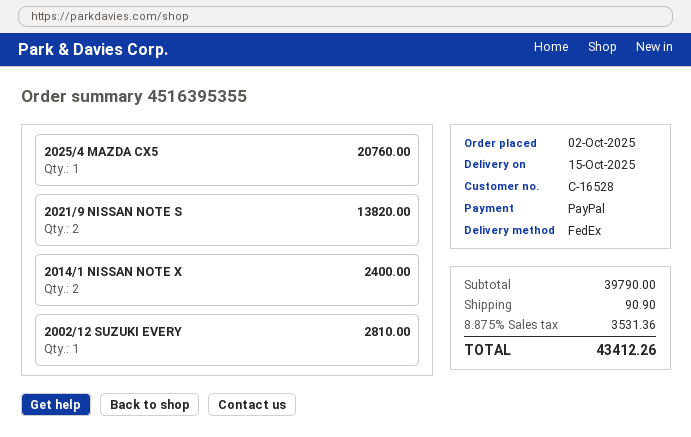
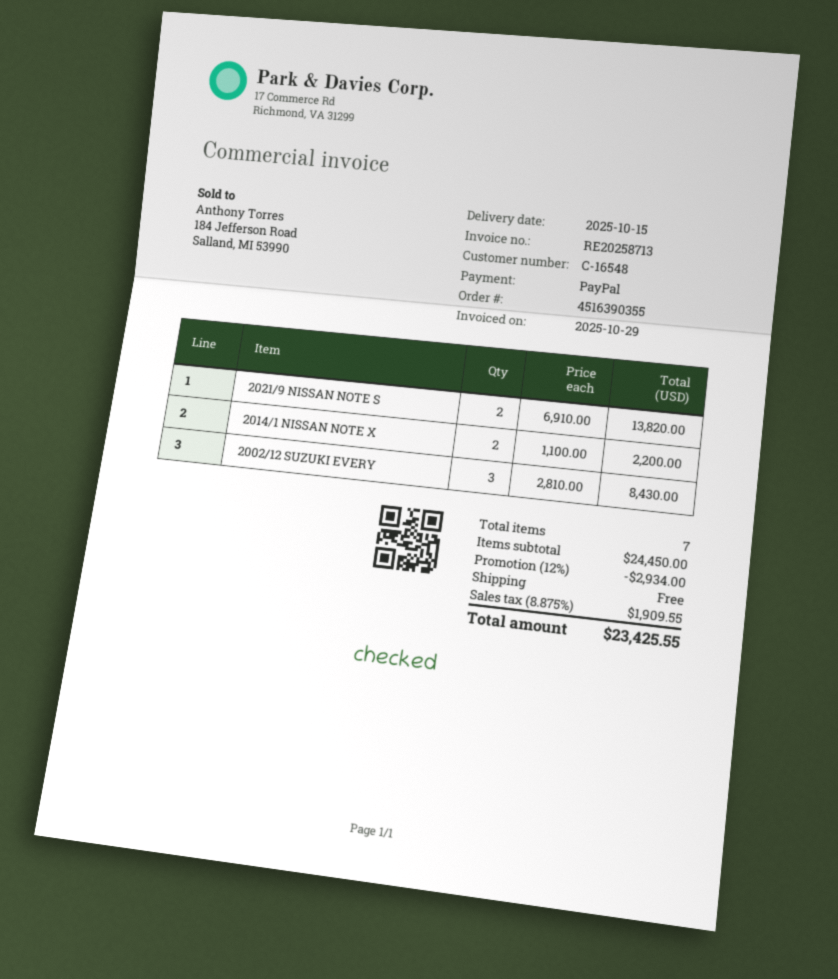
order number: 4516395355 -> 4516390355
customer number: C-16528 -> C-16548
2025/4 MAZDA CX5: 1 for 20760.00 -> none
2014/1 NISSAN NOTE X: 2 for 2400.00 -> 2 for 2200.00
2002/12 SUZUKI EVERY: 1 for 2810.00 -> 3 for 8430.00
subtotal: 39790.00 -> 24450.00
discount: none -> 12% = 2934.00
shipping: 90.90 -> 0.00
tax: 8.875% = 3531.36 -> 8.875% = 1909.55
total: 43412.26 -> 23425.55

